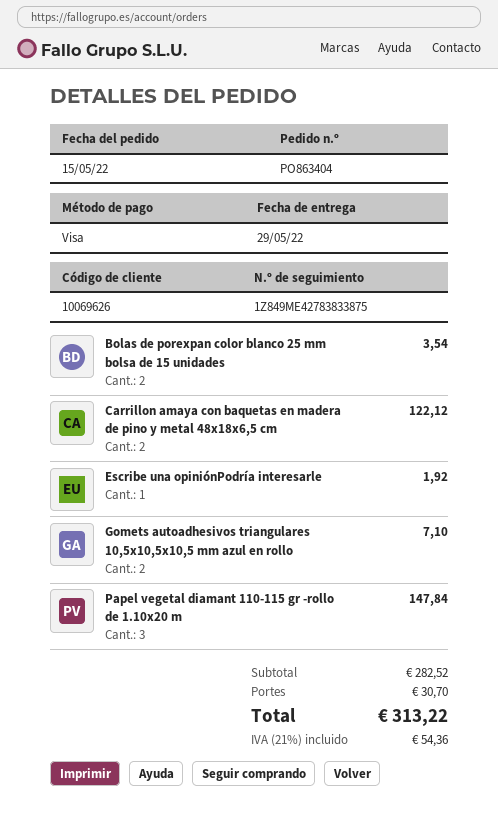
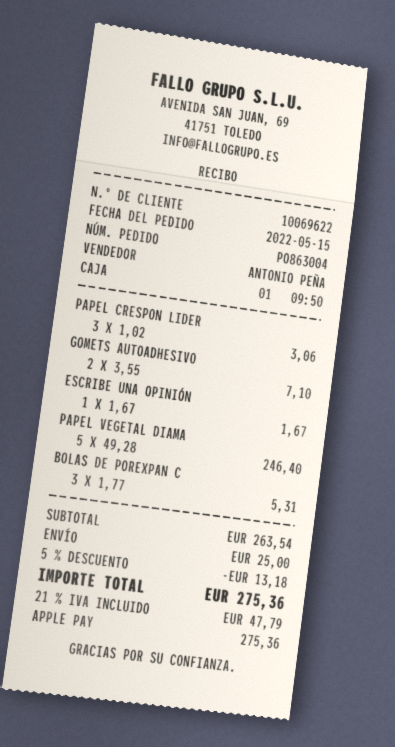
order number: PO863404 -> PO863004
customer number: 10069626 -> 10069622
payment method: Visa -> Apple Pay
Bolas de porexpan color blanco 25 mm bolsa de 15 unidades: 2 for 3.54 -> 3 for 5.31
Carrillon amaya con baquetas en madera de pino y metal 48x18x6,5 cm: 2 for 122.12 -> none
Escribe una opiniónPodría interesarle: 1 for 1.92 -> 1 for 1.67
Papel vegetal diamant 110-115 gr -rollo de 1.10x20 m: 3 for 147.84 -> 5 for 246.40
PAPEL CRESPON LIDER: none -> 3 for 3.06
subtotal: 282.52 -> 263.54
discount: none -> 5% = 13.18
shipping: 30.70 -> 25.00
tax: 21% = 54.36 -> 21% = 47.79
total: 313.22 -> 275.36

